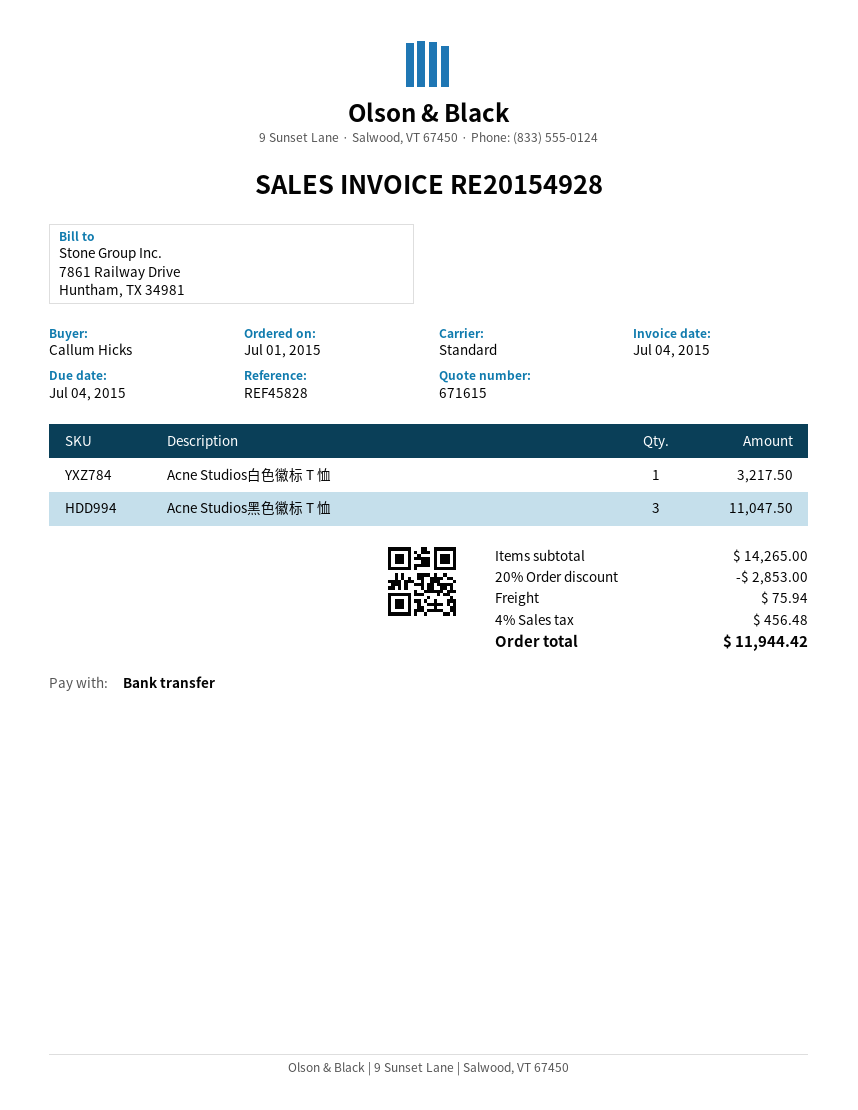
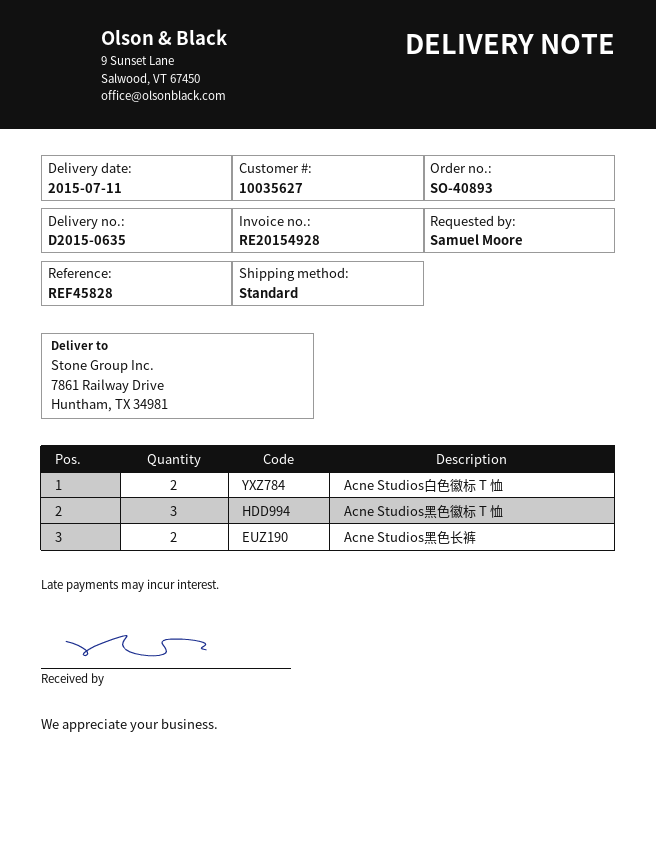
ordered by: Callum Hicks -> Samuel Moore
Acne Studios白色徽标 T 恤: 1 -> 2
Acne Studios黑色长裤: none -> 2

